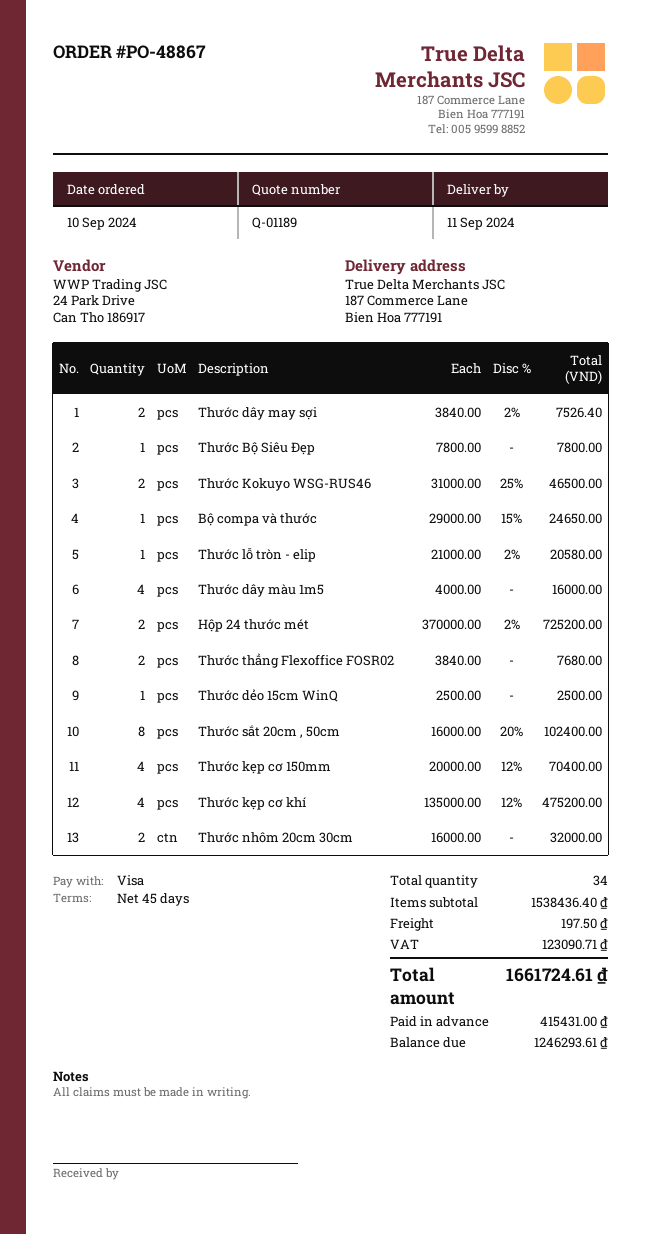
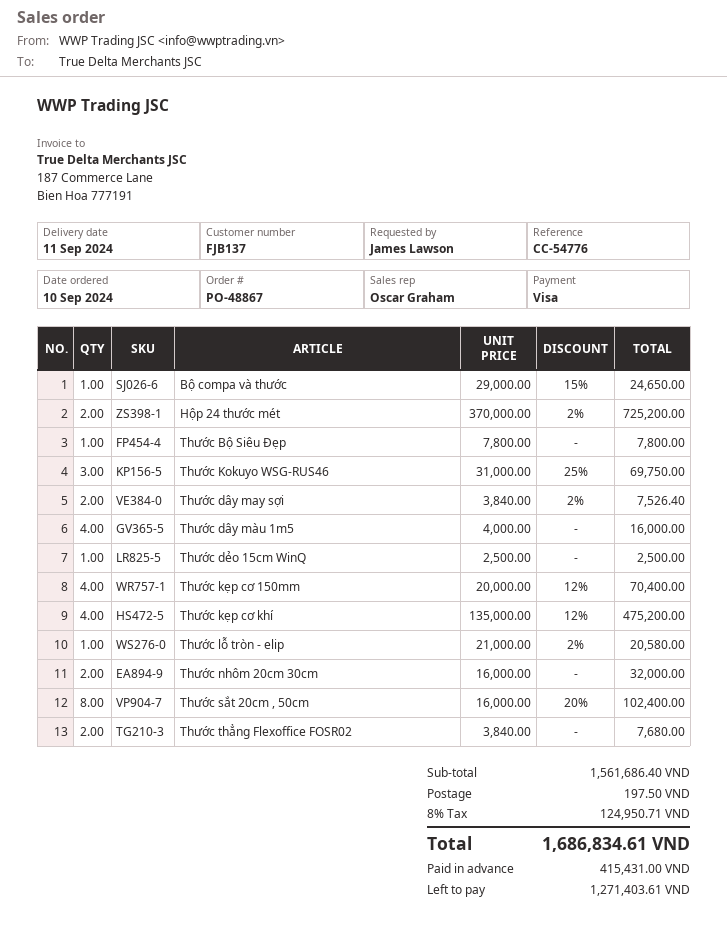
Thước Kokuyo WSG-RUS46: 2 x 31000.00 - 25% = 46500.00 -> 3 x 31000.00 - 25% = 69750.00
subtotal: 1538436.40 -> 1561686.40
tax: 123090.71 -> 124950.71
total: 1661724.61 -> 1686834.61
balance: 1246293.61 -> 1271403.61

